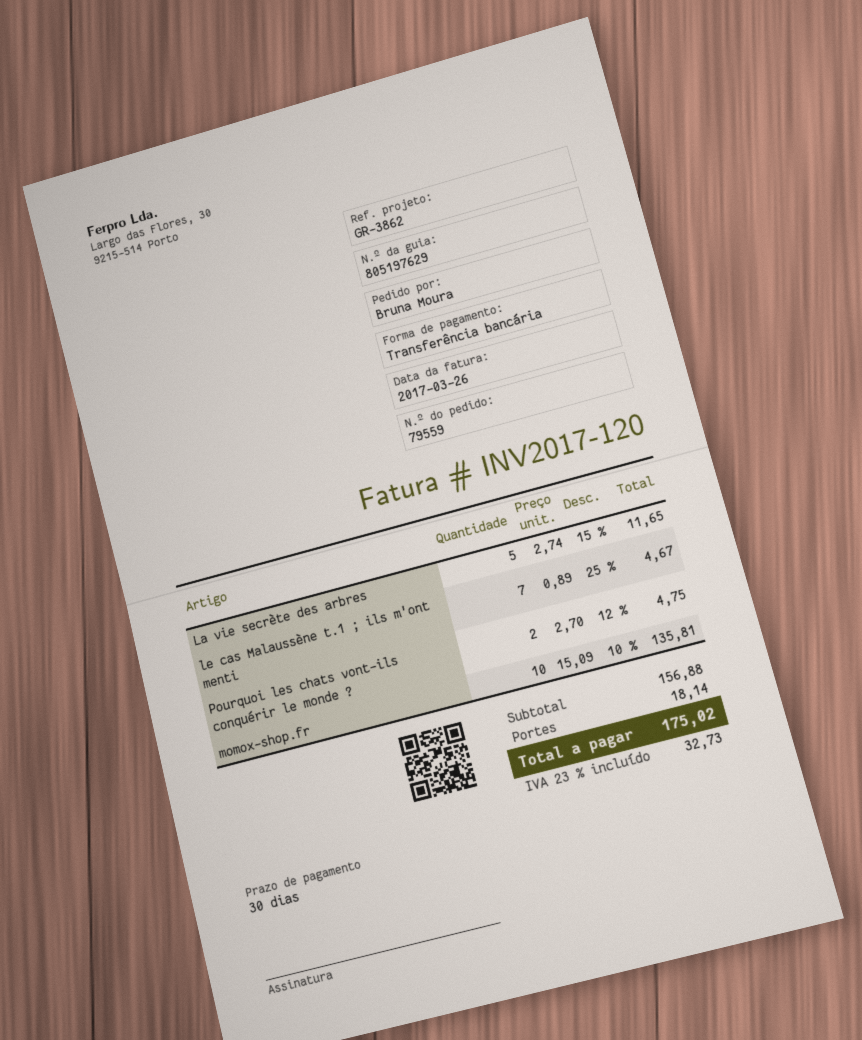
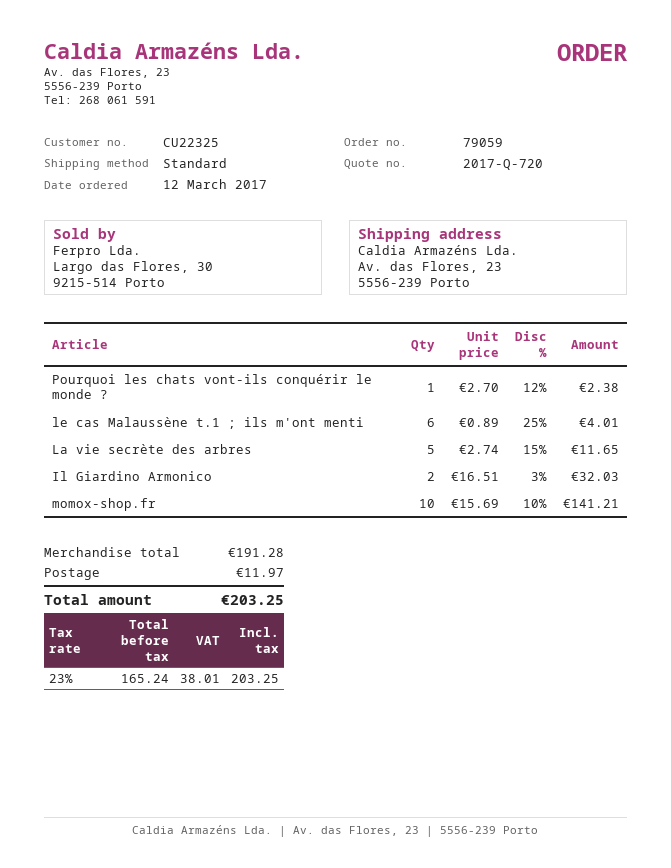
order number: 79559 -> 79059
le cas Malaussène t.1 ; ils m'ont menti: 7 x 0.89 - 25% = 4.67 -> 6 x 0.89 - 25% = 4.01
Pourquoi les chats vont-ils conquérir le monde ?: 2 x 2.70 - 12% = 4.75 -> 1 x 2.70 - 12% = 2.38
momox-shop.fr: 10 x 15.09 - 10% = 135.81 -> 10 x 15.69 - 10% = 141.21
Il Giardino Armonico: none -> 2 x 16.51 - 3% = 32.03
subtotal: 156.88 -> 191.28
shipping: 18.14 -> 11.97
tax: 23% = 32.73 -> 23% = 38.01
total: 175.02 -> 203.25

